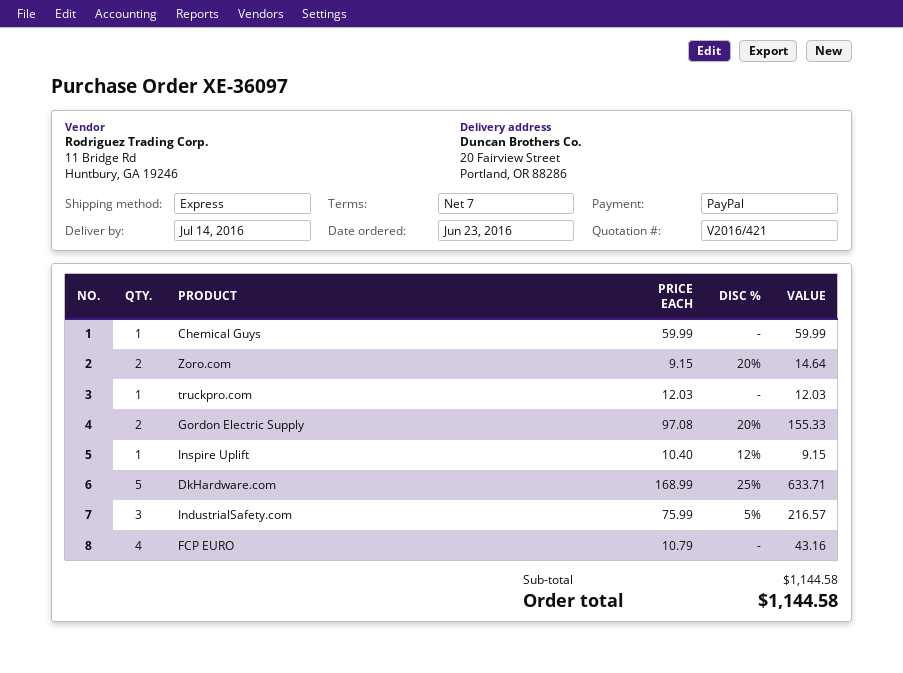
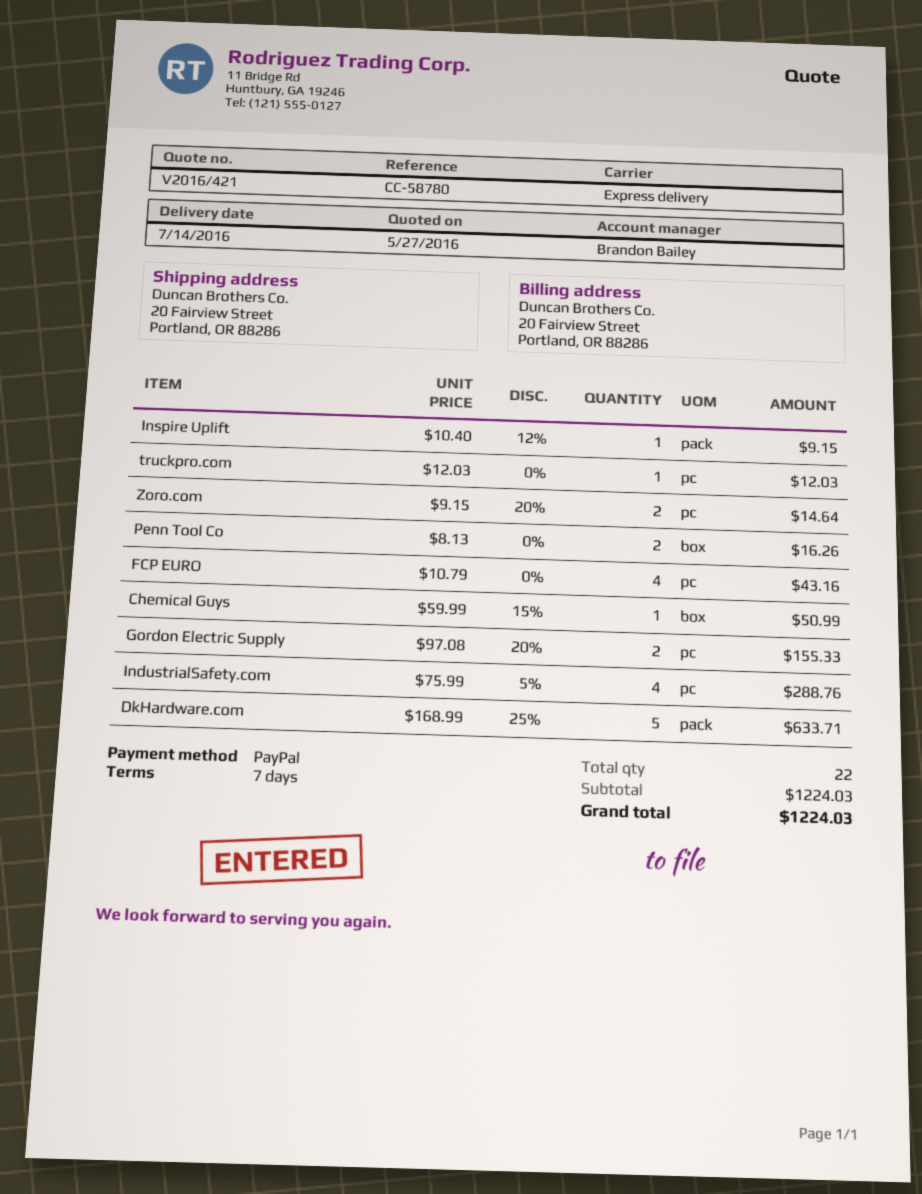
Chemical Guys: 1 x 59.99 = 59.99 -> 1 x 59.99 - 15% = 50.99
IndustrialSafety.com: 3 x 75.99 - 5% = 216.57 -> 4 x 75.99 - 5% = 288.76
Penn Tool Co: none -> 2 x 8.13 = 16.26
subtotal: 1144.58 -> 1224.03
total: 1144.58 -> 1224.03

